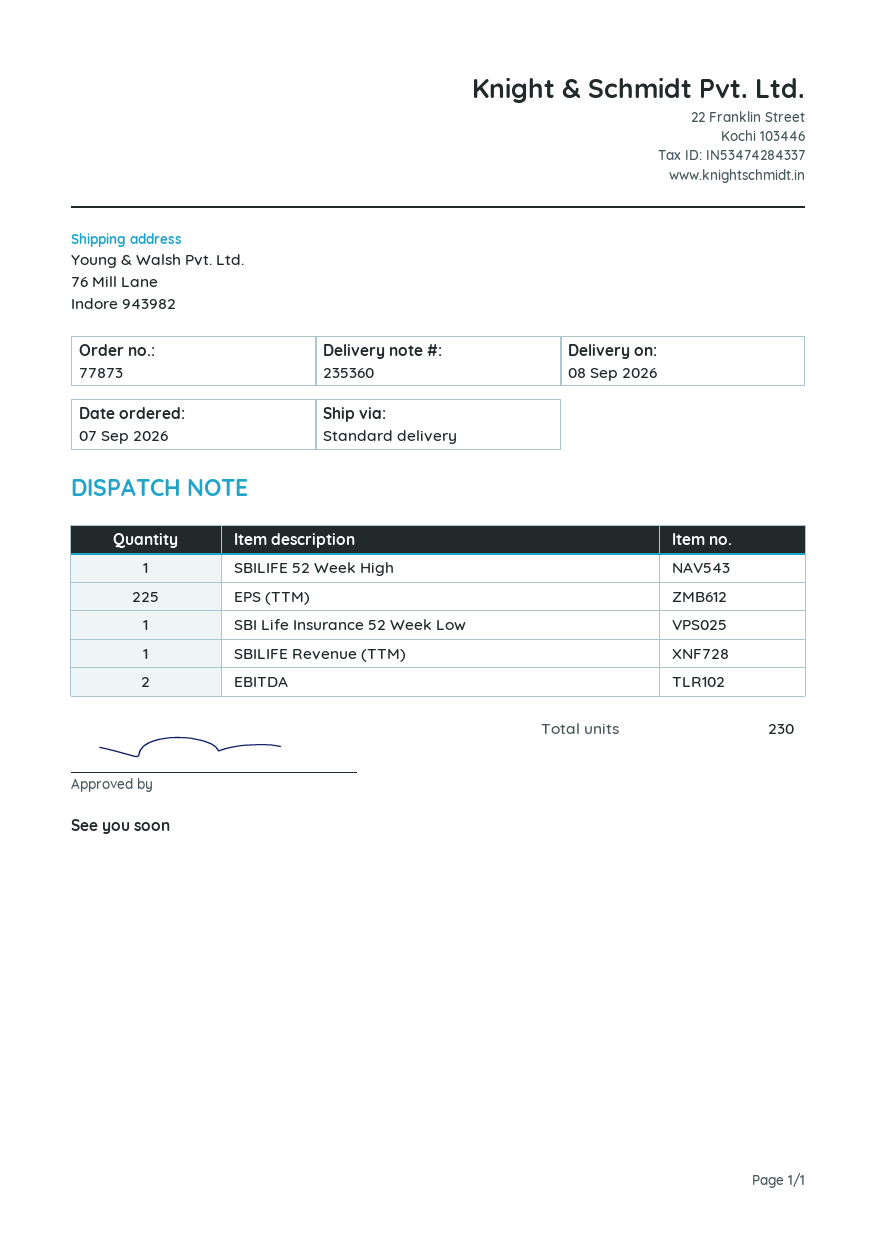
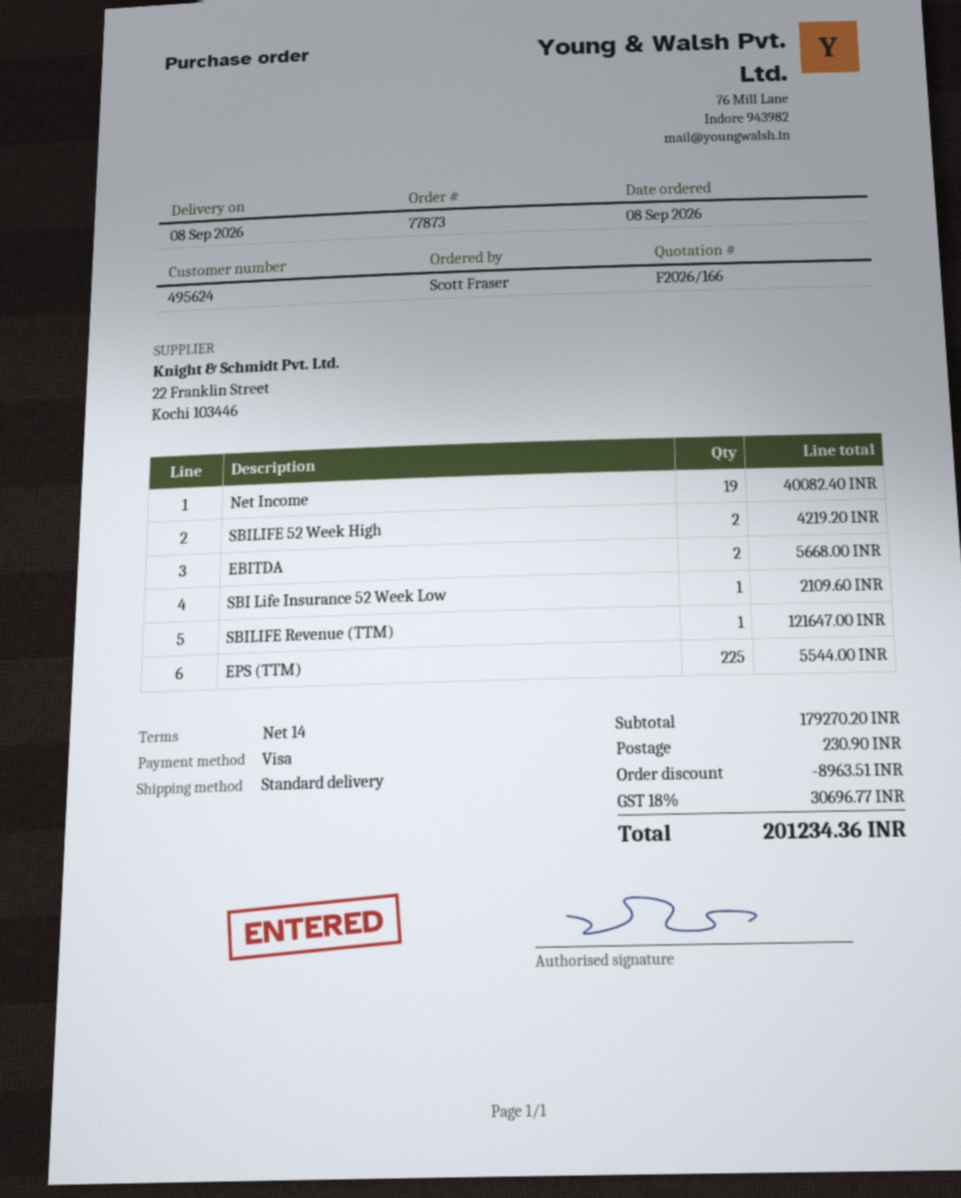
order date: 2026-09-07 -> 2026-09-08
SBILIFE 52 Week High: 1 -> 2
Net Income: none -> 19

